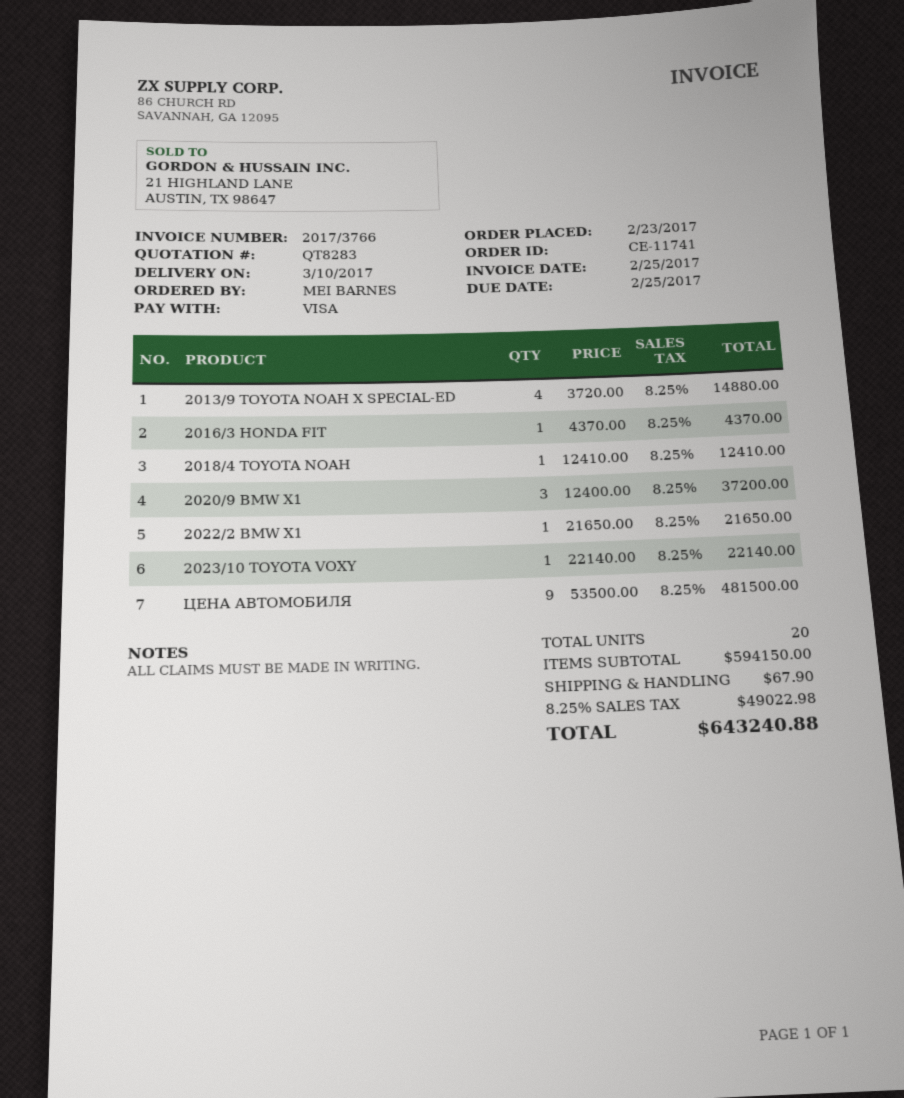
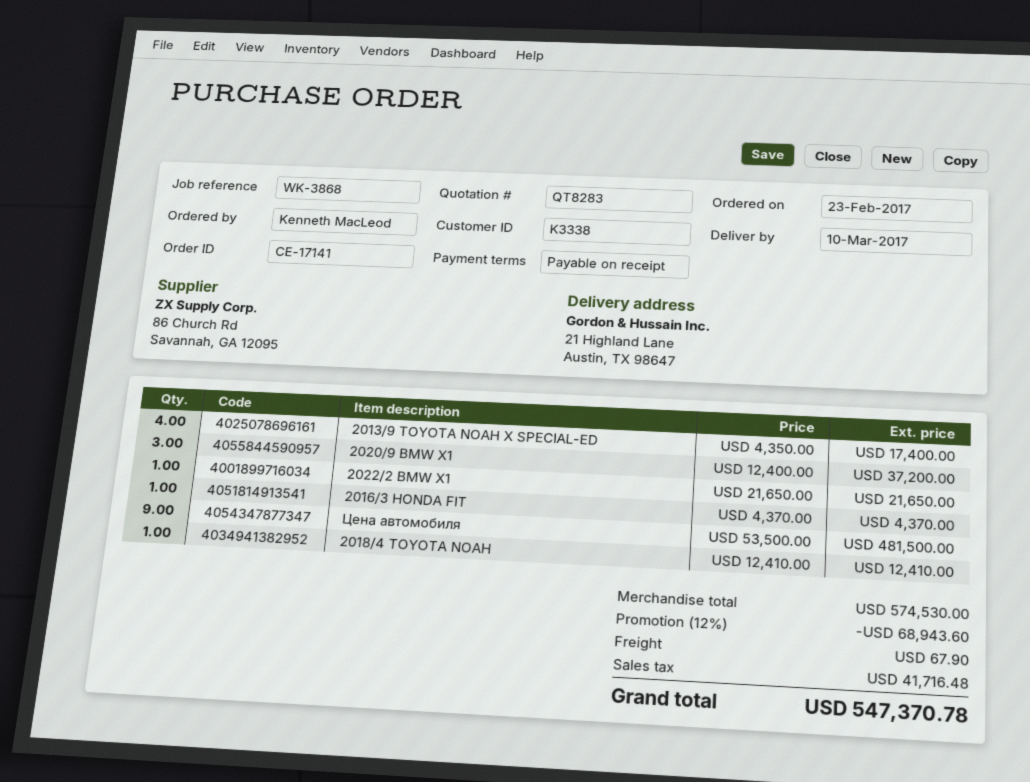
order number: CE-11741 -> CE-17141
ordered by: MEI BARNES -> Kenneth MacLeod
2013/9 TOYOTA NOAH X SPECIAL-ED: 4 x 3720.00 = 14880.00 -> 4 x 4350.00 = 17400.00
2023/10 TOYOTA VOXY: 1 x 22140.00 = 22140.00 -> none
subtotal: 594150.00 -> 574530.00
discount: none -> 12% = 68943.60
tax: 49022.98 -> 41716.48
total: 643240.88 -> 547370.78

